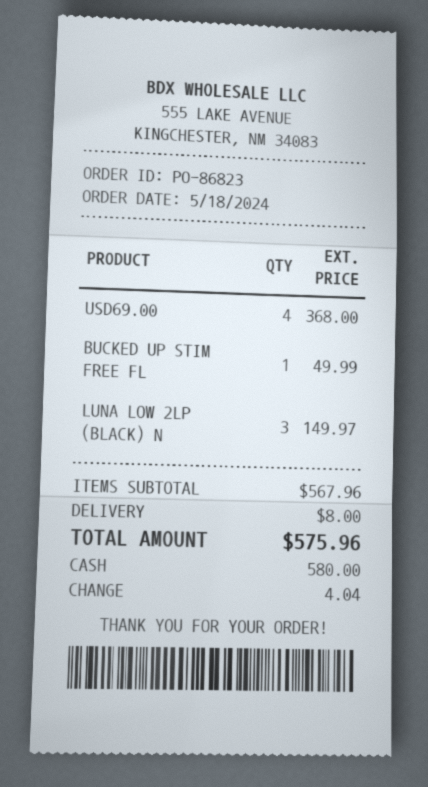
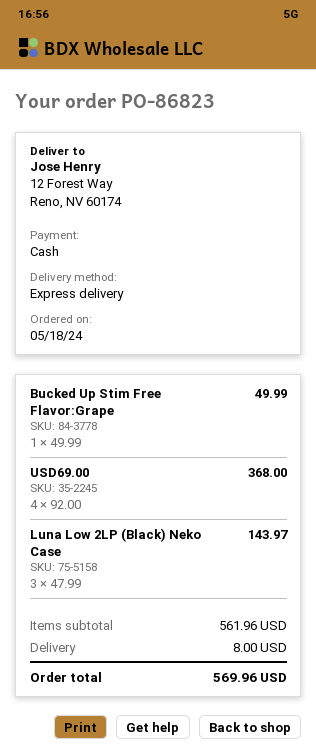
LUNA LOW 2LP (BLACK) N: 3 for 149.97 -> 3 for 143.97
subtotal: 567.96 -> 561.96
total: 575.96 -> 569.96

